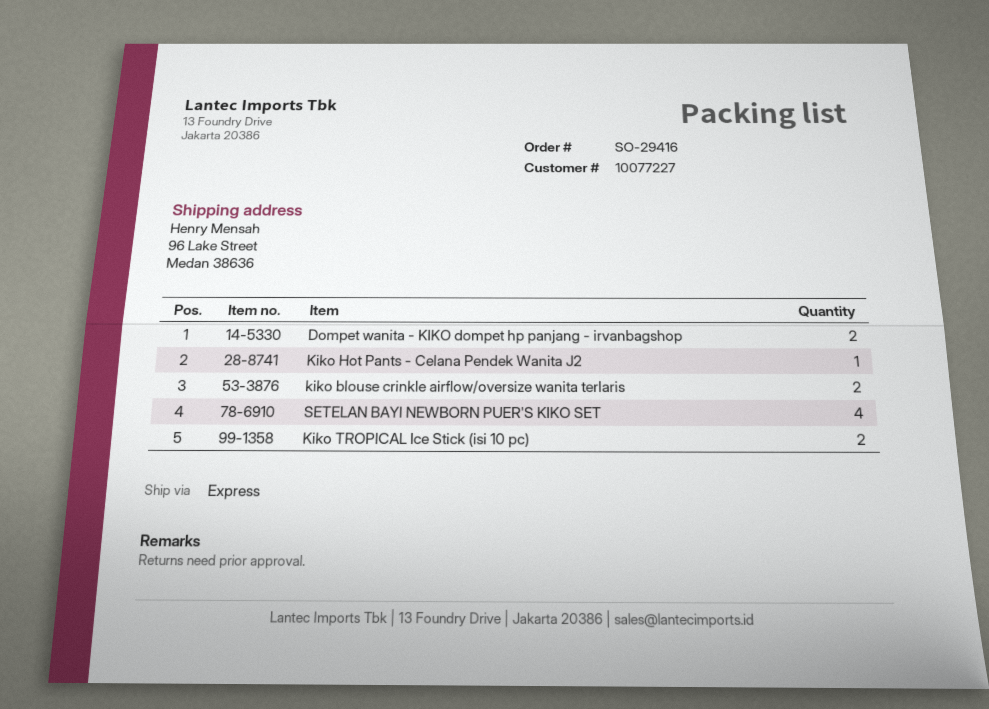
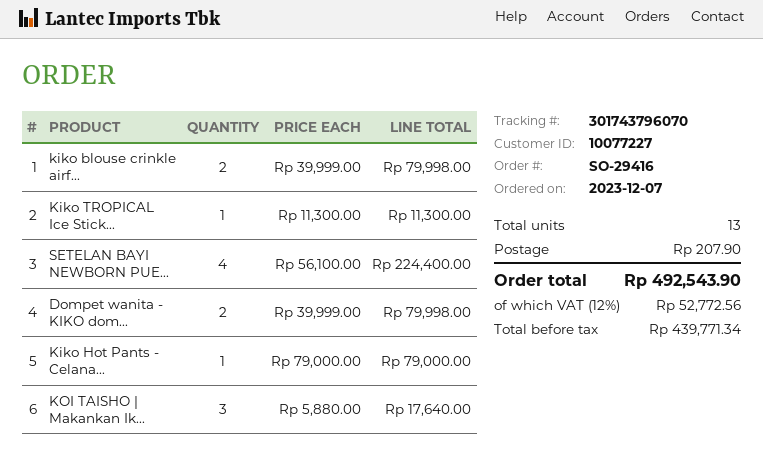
Kiko TROPICAL Ice Stick (isi 10 pc): 2 -> 1
KOI TAISHO | Makankan Ik...: none -> 3

